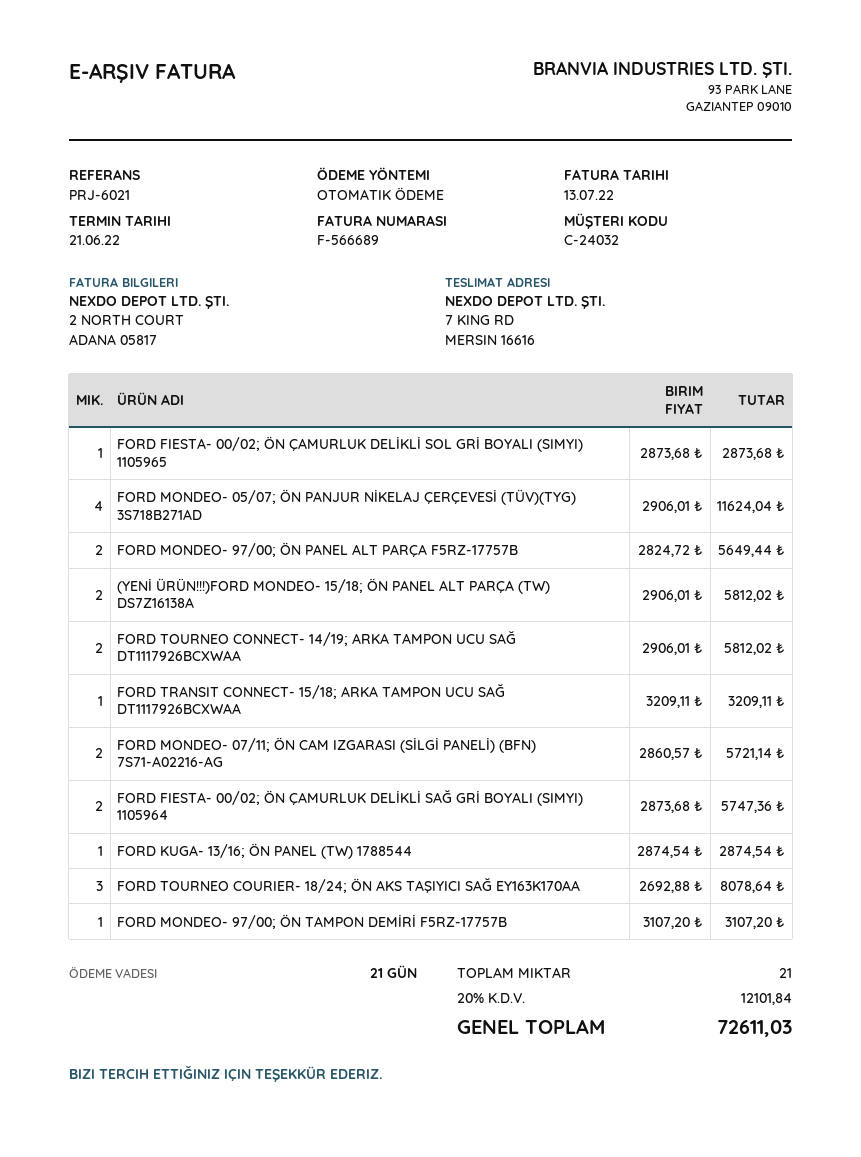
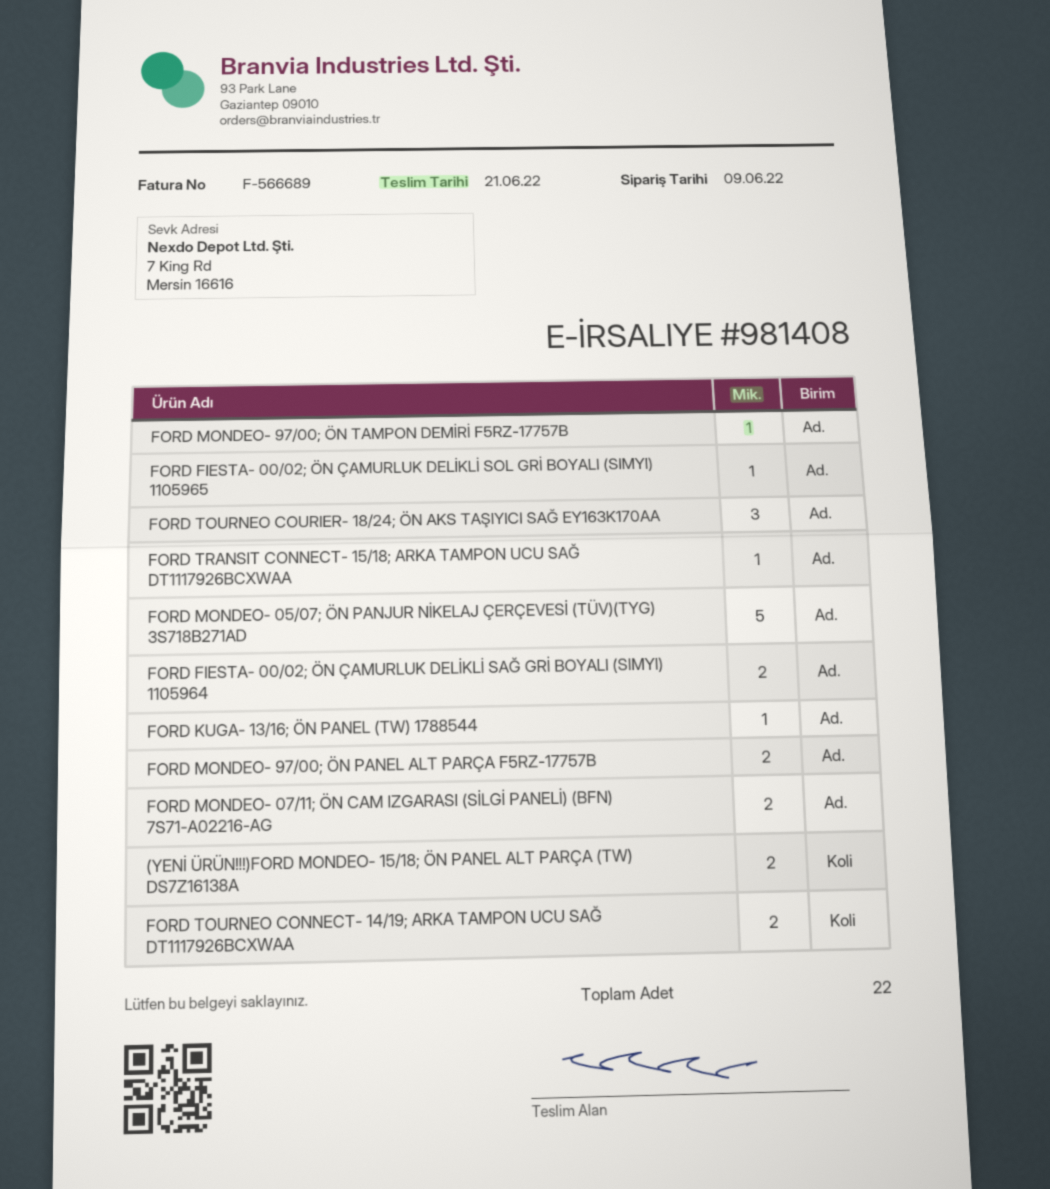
FORD MONDEO- 05/07; ÖN PANJUR NİKELAJ ÇERÇEVESİ (TÜV)(TYG) 3S718B271AD: 4 -> 5
total quantity: 21 -> 22

